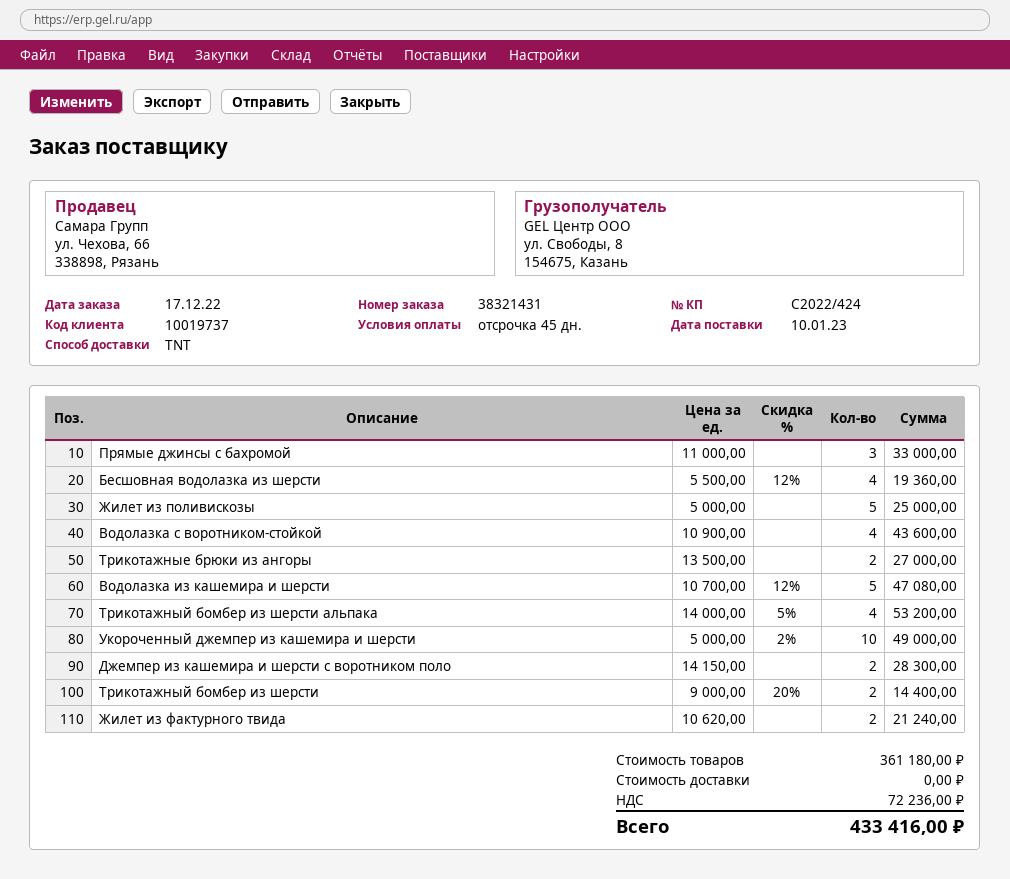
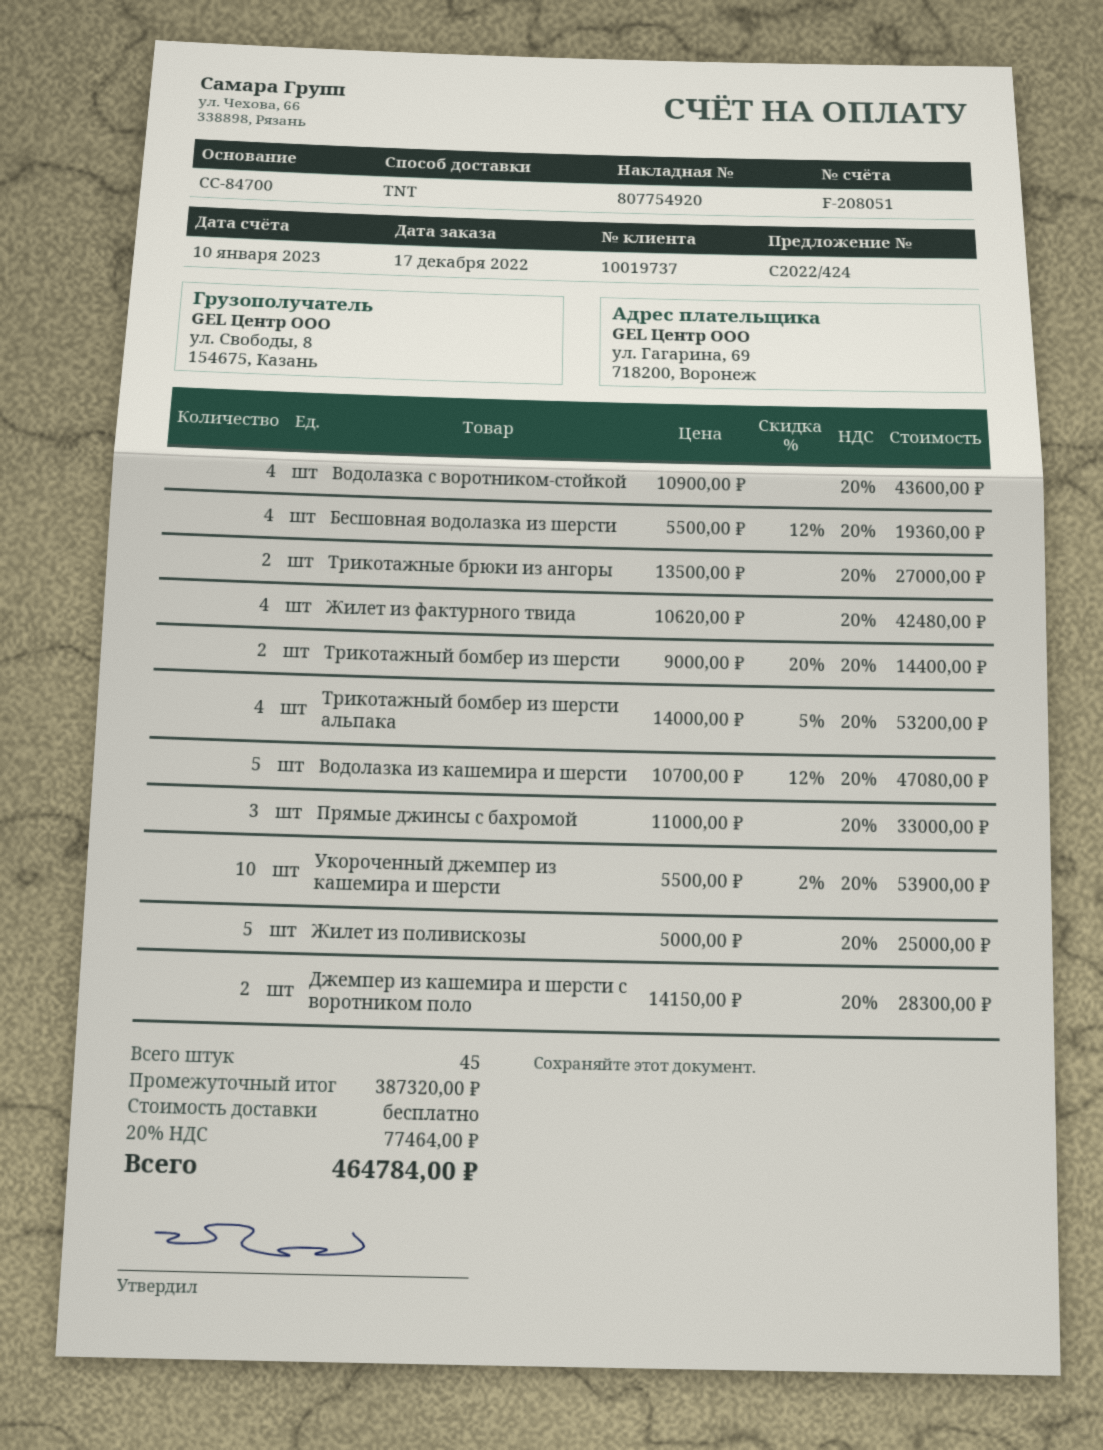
Укороченный джемпер из кашемира и шерсти: 10 x 5000.00 - 2% = 49000.00 -> 10 x 5500.00 - 2% = 53900.00
Жилет из фактурного твида: 2 x 10620.00 = 21240.00 -> 4 x 10620.00 = 42480.00
subtotal: 361180.00 -> 387320.00
tax: 72236.00 -> 77464.00
total: 433416.00 -> 464784.00

